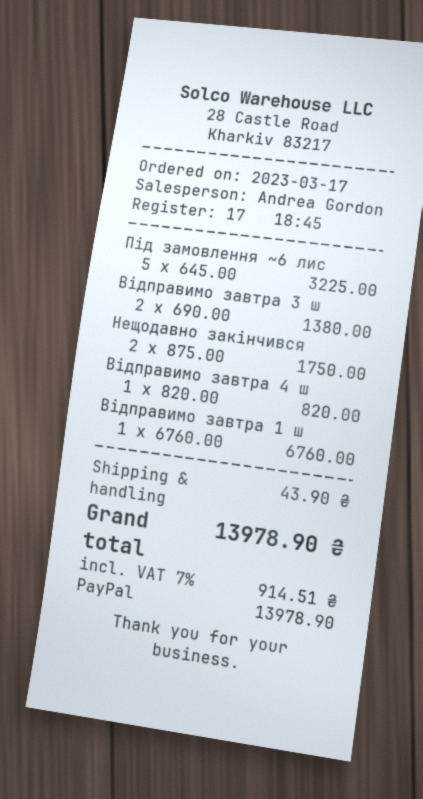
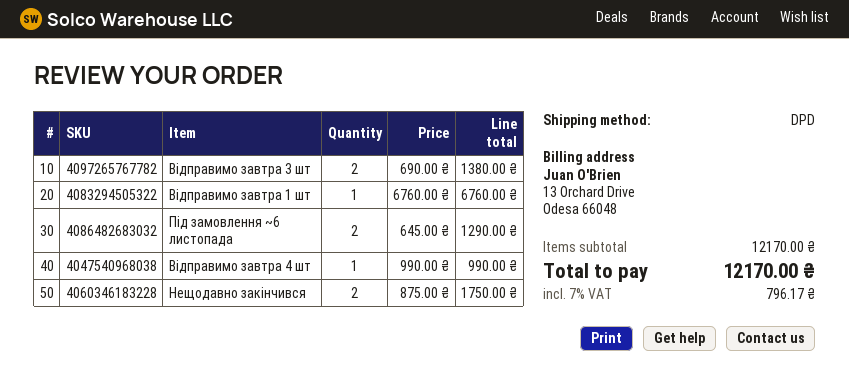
Під замовлення ~6 лис: 5 x 645.00 = 3225.00 -> 2 x 645.00 = 1290.00
Відправимо завтра 4 ш: 1 x 820.00 = 820.00 -> 1 x 990.00 = 990.00
shipping: 43.90 -> none
tax: 7% = 914.51 -> 7% = 796.17
total: 13978.90 -> 12170.00

